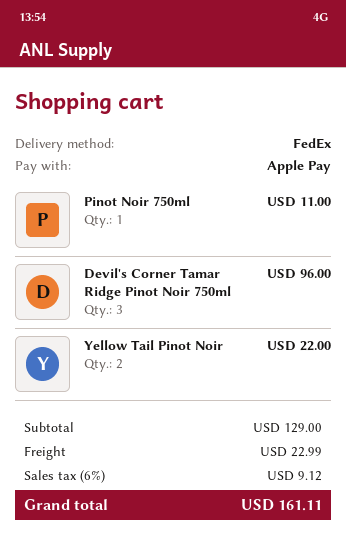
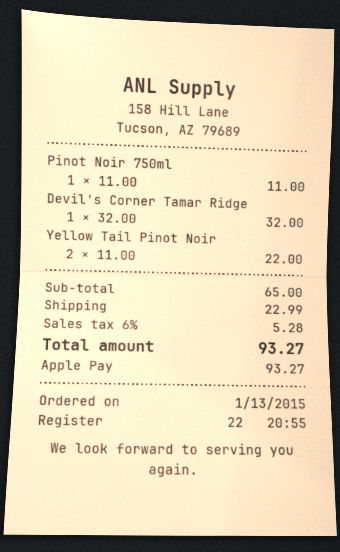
Devil's Corner Tamar Ridge Pinot Noir 750ml: 3 for 96.00 -> 1 for 32.00
subtotal: 129.00 -> 65.00
tax: 6% = 9.12 -> 6% = 5.28
total: 161.11 -> 93.27

